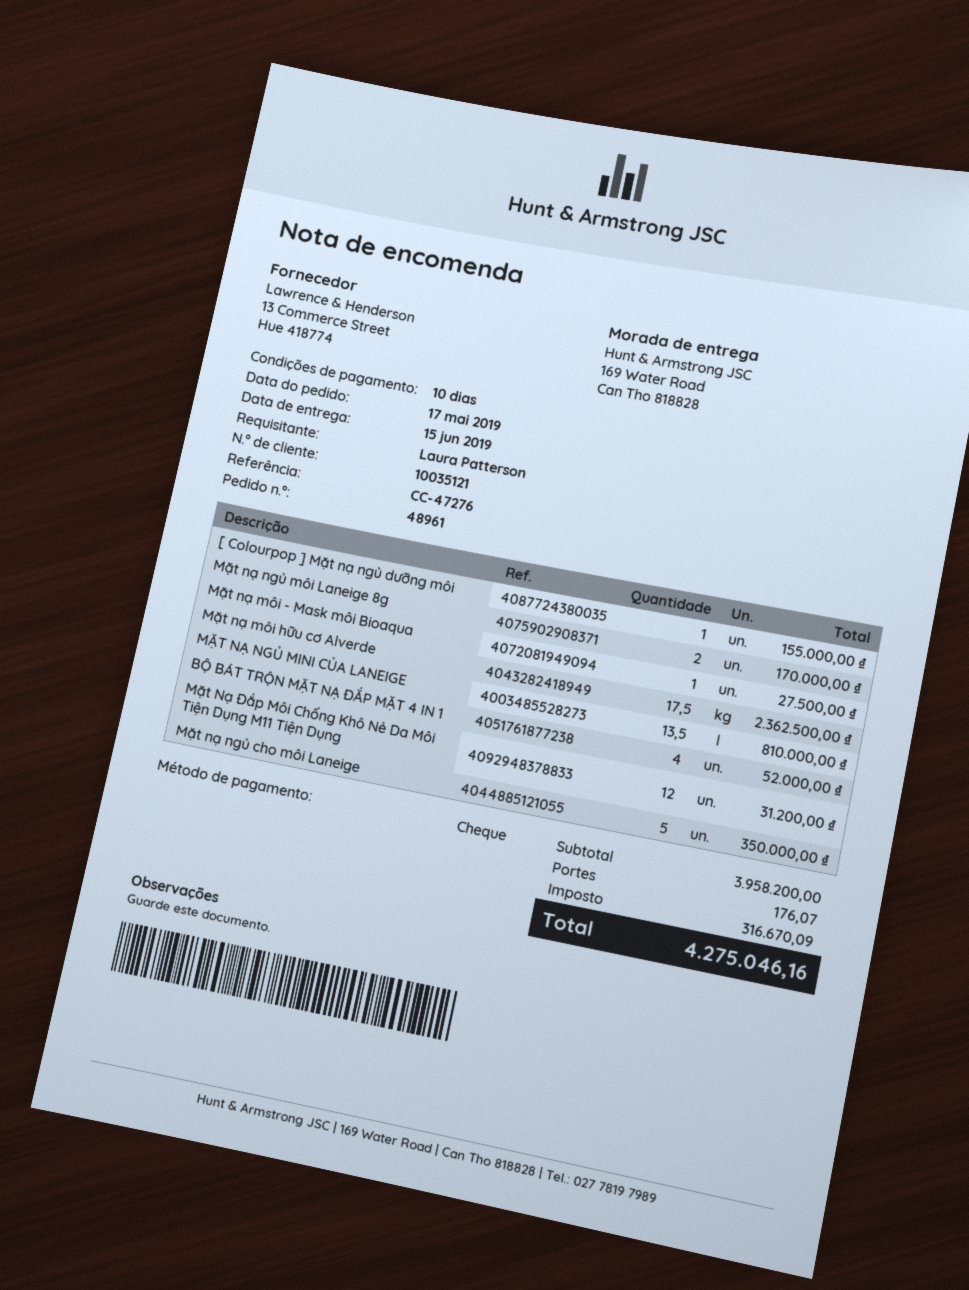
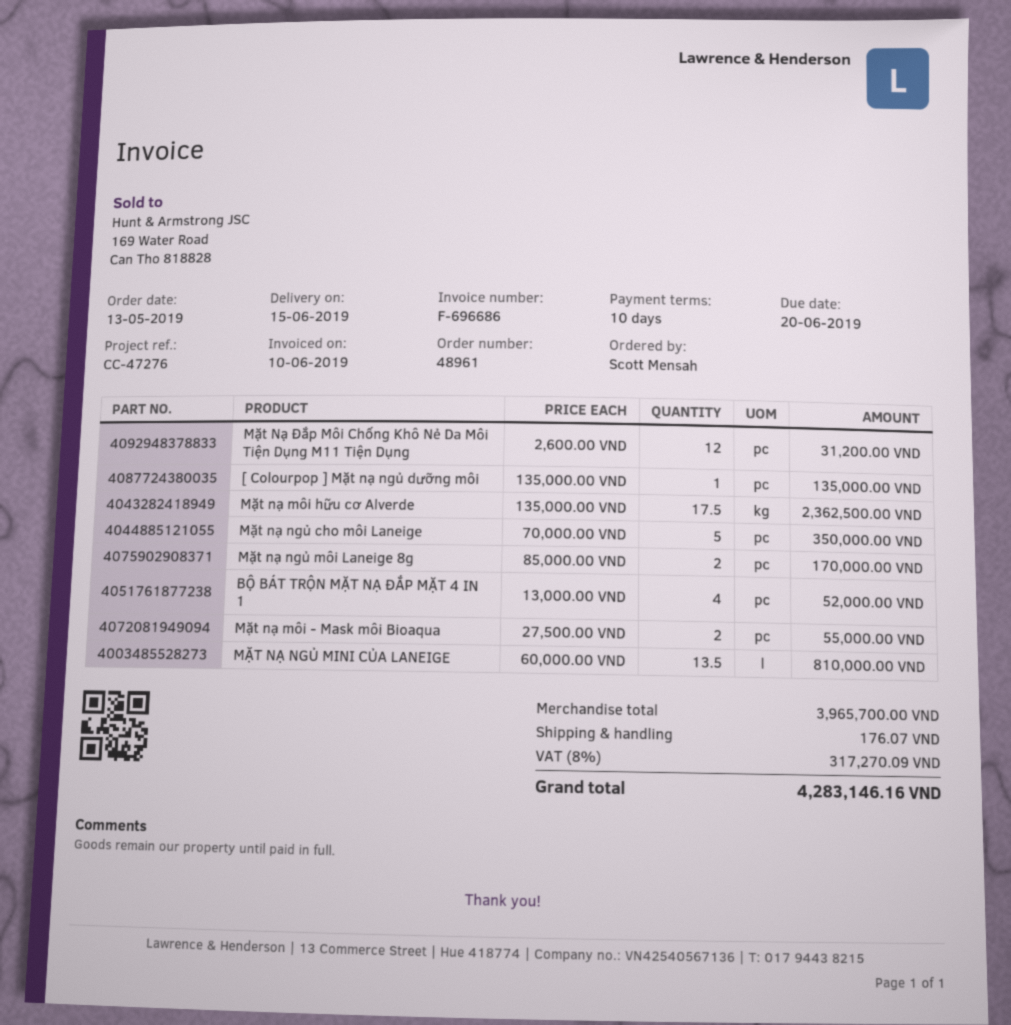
order date: 2019-05-17 -> 2019-05-13
ordered by: Laura Patterson -> Scott Mensah
[ Colourpop ] Mặt nạ ngủ dưỡng môi: 1 for 155000.00 -> 1 for 135000.00
Mặt nạ môi - Mask môi Bioaqua: 1 for 27500.00 -> 2 for 55000.00
subtotal: 3958200.00 -> 3965700.00
tax: 316670.09 -> 317270.09
total: 4275046.16 -> 4283146.16

